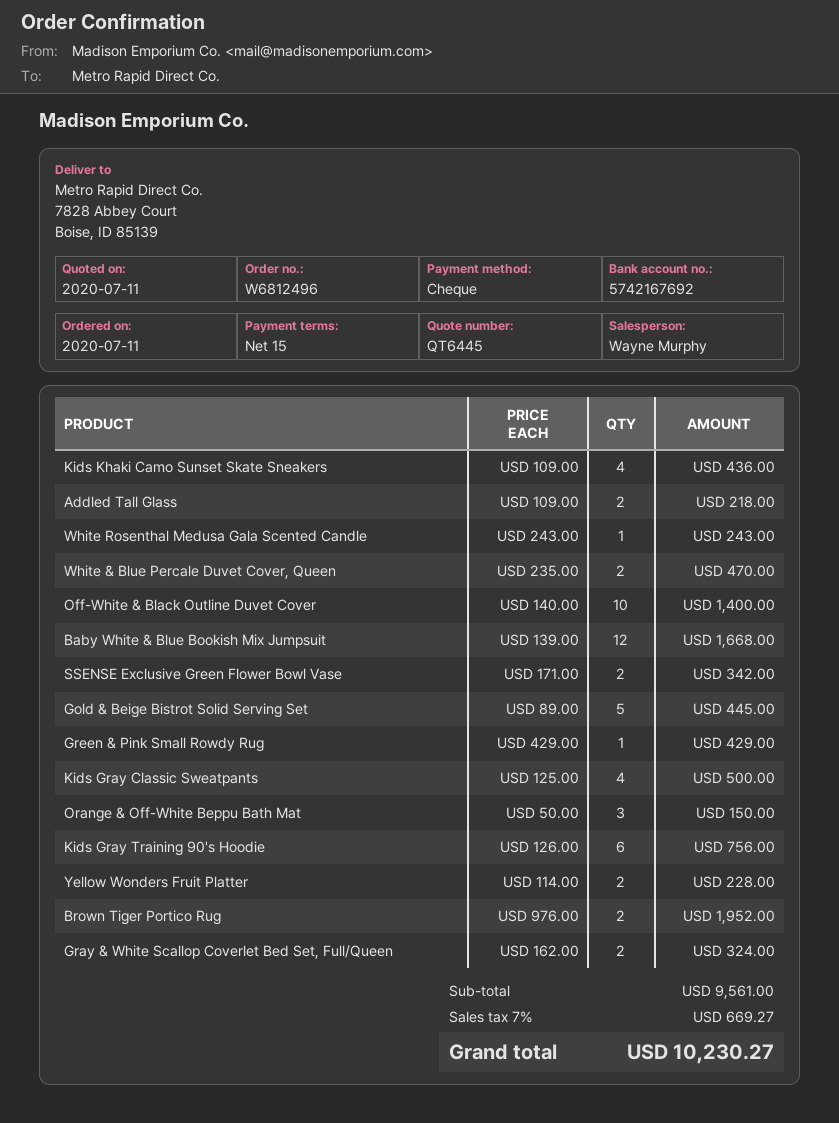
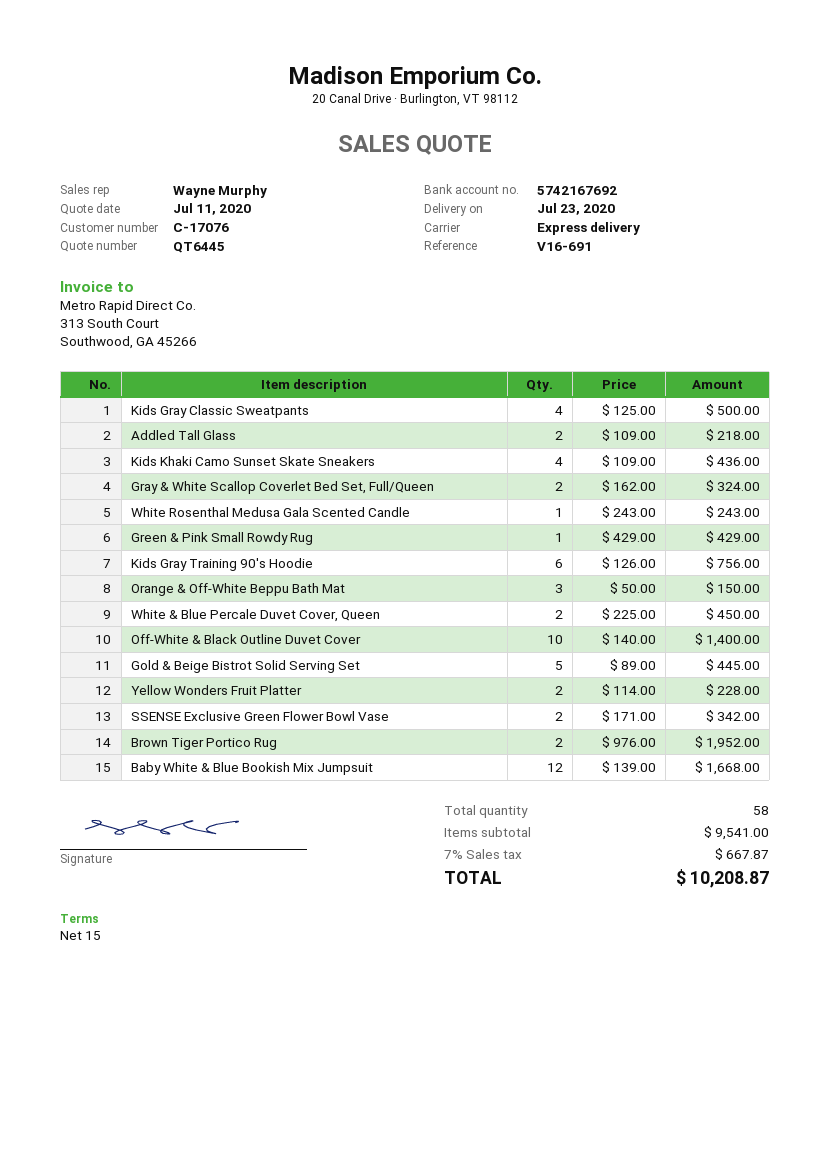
White & Blue Percale Duvet Cover, Queen: 2 x 235.00 = 470.00 -> 2 x 225.00 = 450.00
subtotal: 9561.00 -> 9541.00
tax: 7% = 669.27 -> 7% = 667.87
total: 10230.27 -> 10208.87

